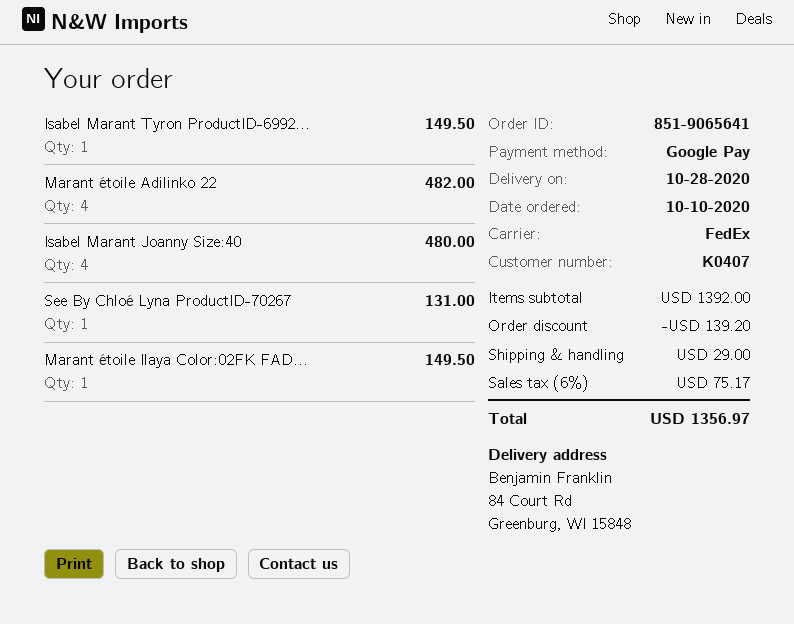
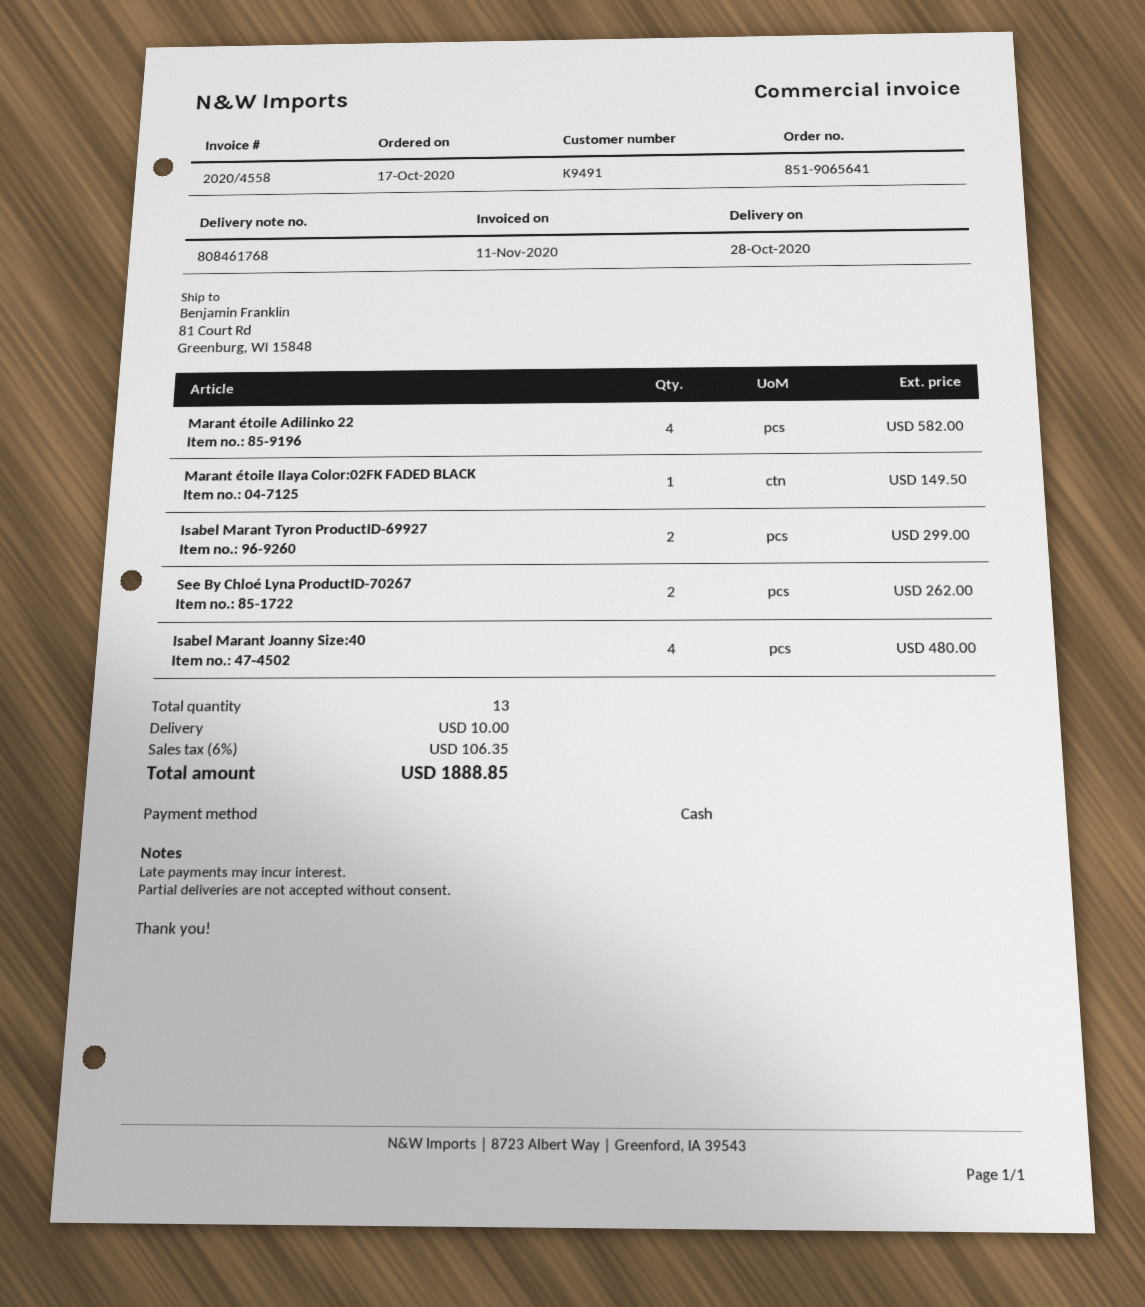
order date: 2020-10-10 -> 2020-10-17
customer number: K0407 -> K9491
payment method: Google Pay -> cash
ship to: 84 Court Rd, Greenburg, WI 15848 -> 81 Court Rd, Greenburg, WI 15848
Isabel Marant Tyron ProductID-6992...: 1 for 149.50 -> 2 for 299.00
Marant étoile Adilinko 22: 4 for 482.00 -> 4 for 582.00
See By Chloé Lyna ProductID-70267: 1 for 131.00 -> 2 for 262.00
discount: 139.20 -> none
shipping: 29.00 -> 10.00
tax: 6% = 75.17 -> 6% = 106.35
total: 1356.97 -> 1888.85

